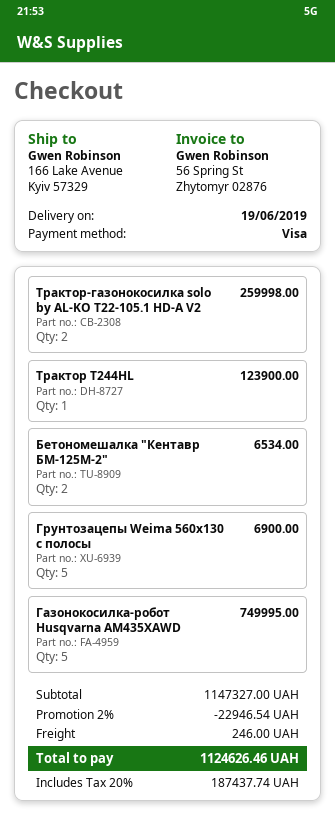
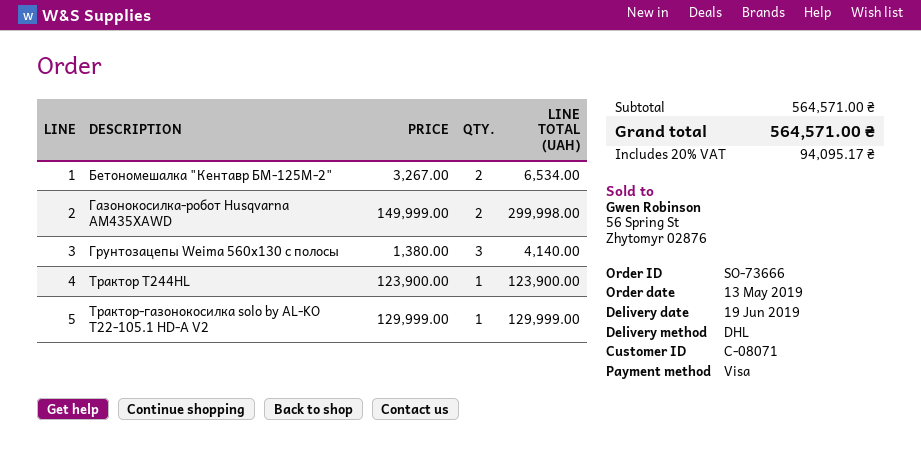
Трактор-газонокосилка solo by AL-KO T22-105.1 HD-A V2: 2 for 259998.00 -> 1 for 129999.00
Грунтозацепы Weima 560x130 с полосы: 5 for 6900.00 -> 3 for 4140.00
Газонокосилка-робот Husqvarna AM435XAWD: 5 for 749995.00 -> 2 for 299998.00
subtotal: 1147327.00 -> 564571.00
discount: 2% = 22946.54 -> none
shipping: 246.00 -> none
tax: 20% = 187437.74 -> 20% = 94095.17
total: 1124626.46 -> 564571.00

